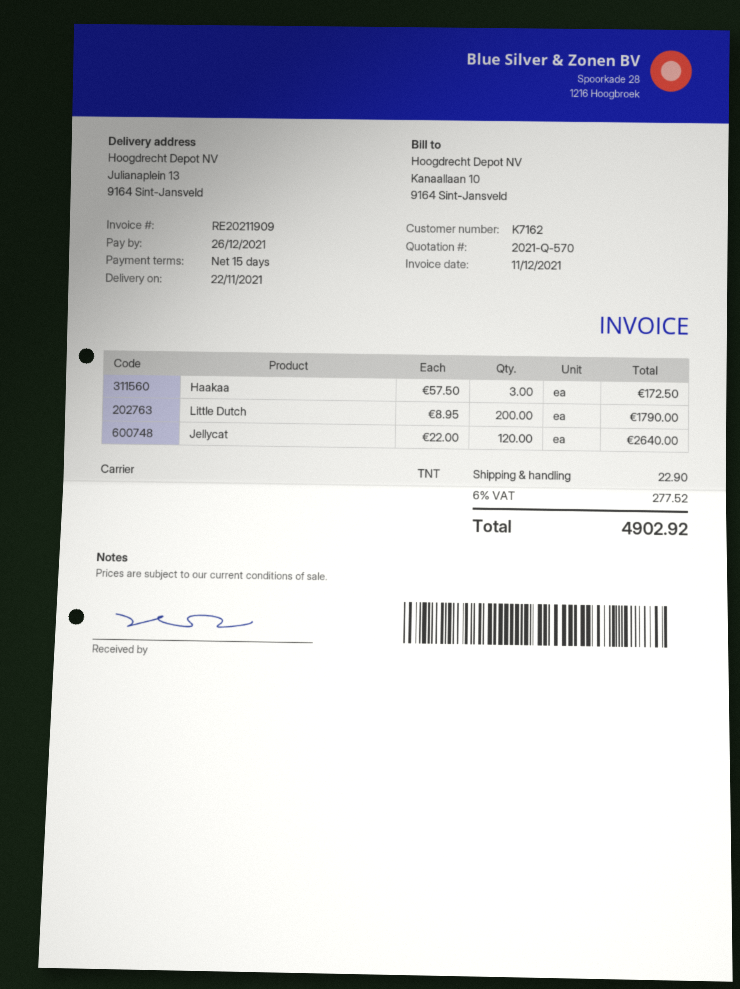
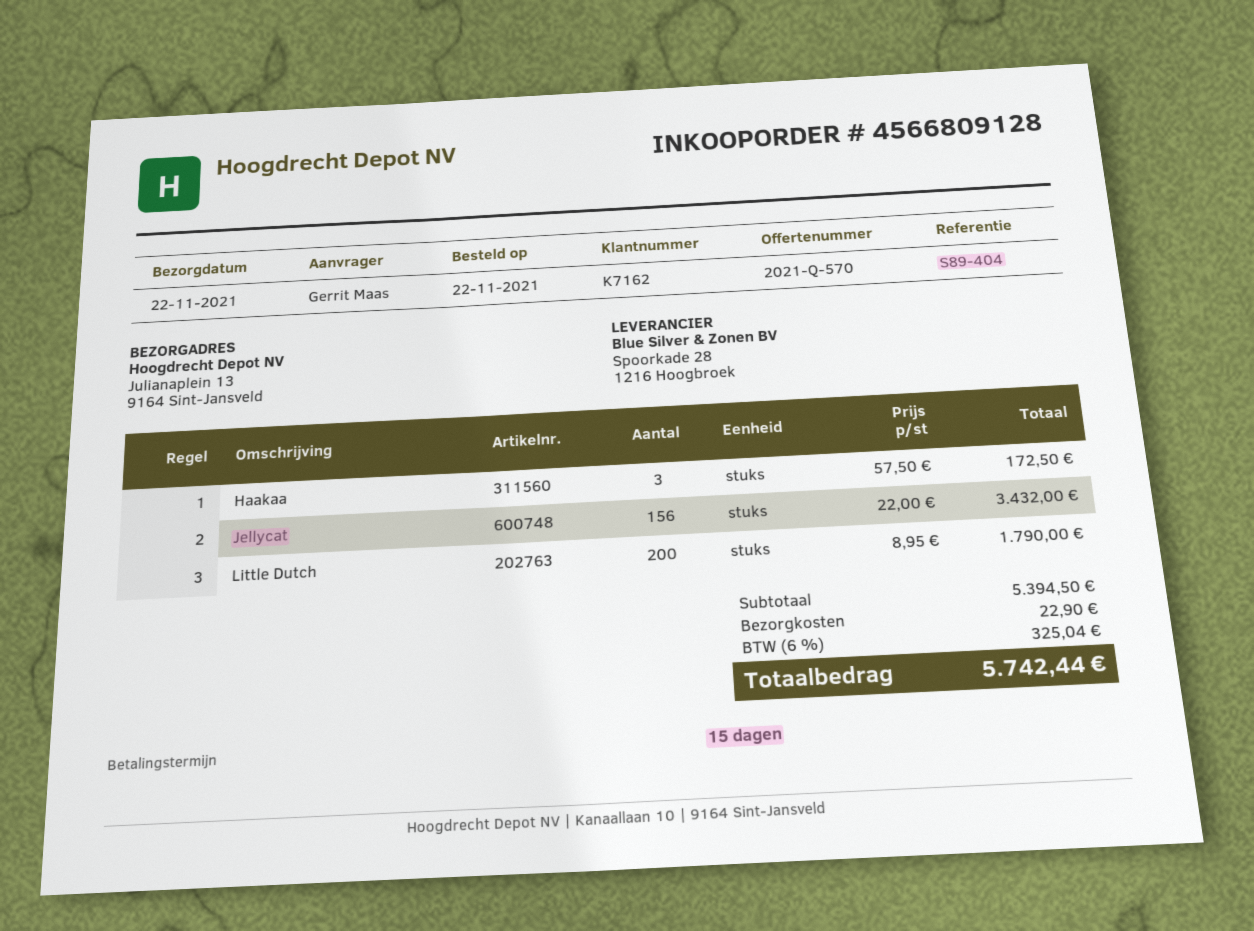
Jellycat: 120 x 22.00 = 2640.00 -> 156 x 22.00 = 3432.00
tax: 6% = 277.52 -> 6% = 325.04
total: 4902.92 -> 5742.44

